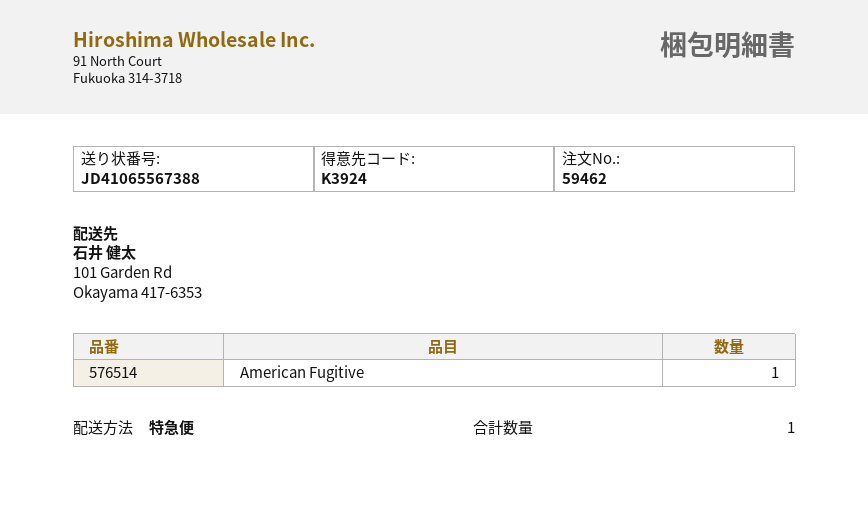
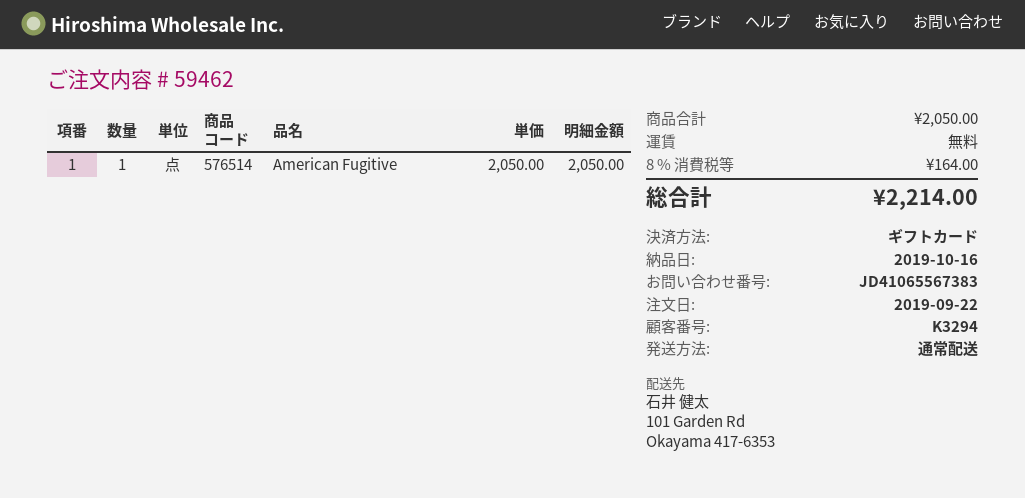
customer number: K3924 -> K3294
shipping method: express -> standard
tracking number: JD41065567388 -> JD41065567383

